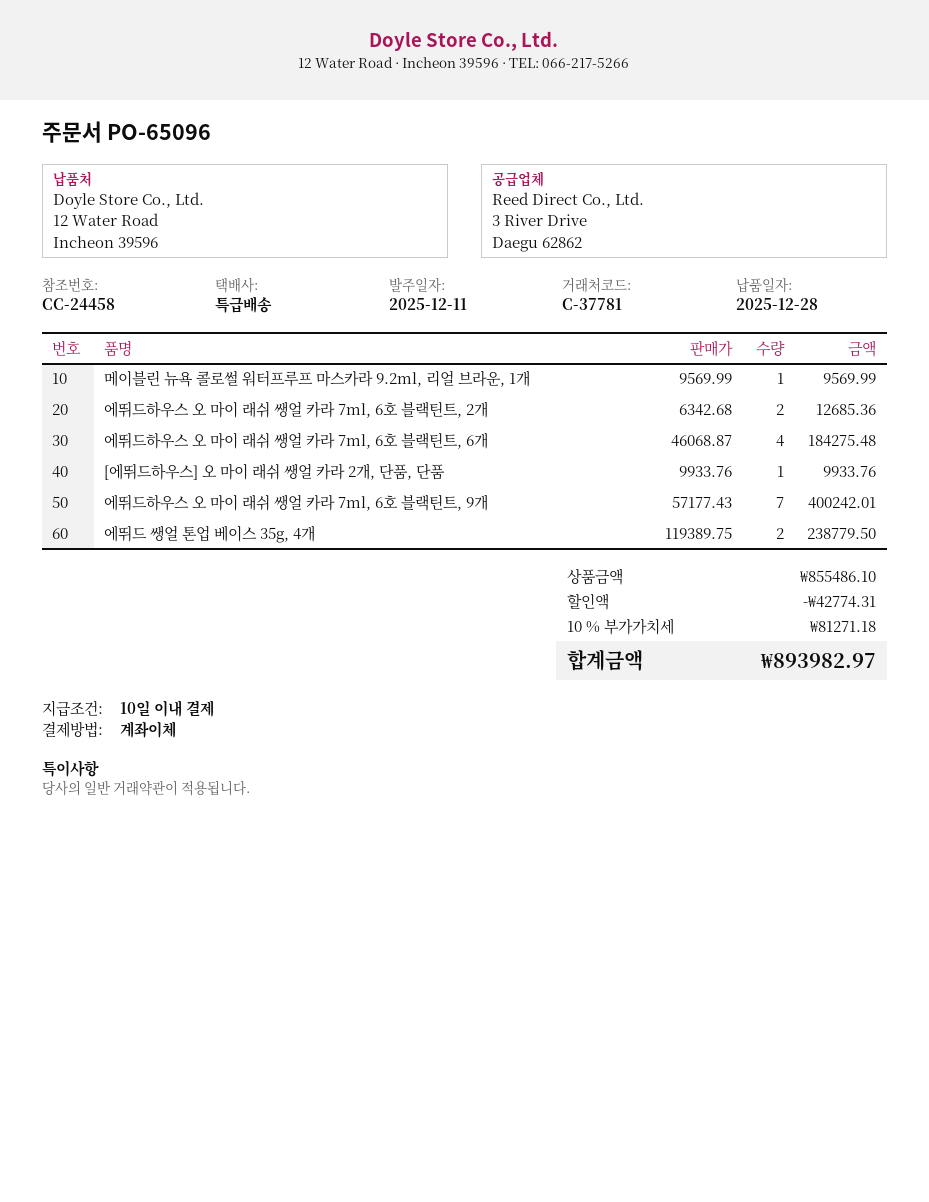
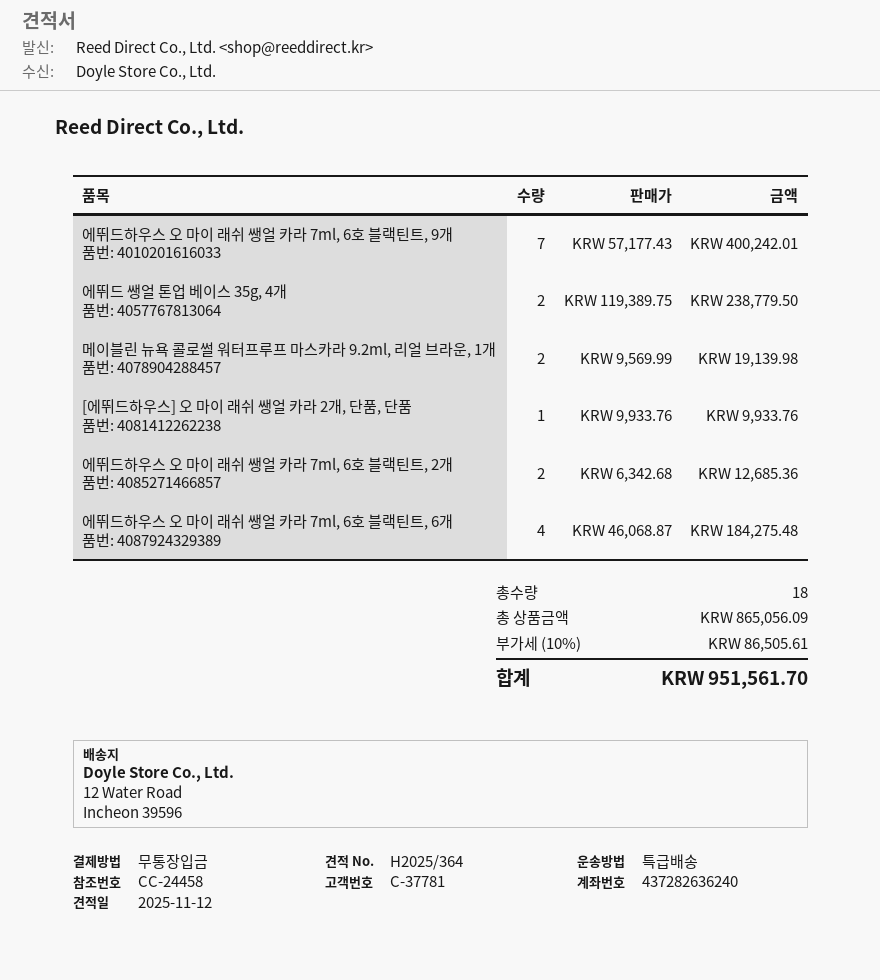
메이블린 뉴욕 콜로썰 워터프루프 마스카라 9.2ml, 리얼 브라운, 1개: 1 x 9569.99 = 9569.99 -> 2 x 9569.99 = 19139.98
subtotal: 855486.10 -> 865056.09
discount: 42774.31 -> none
tax: 10% = 81271.18 -> 10% = 86505.61
total: 893982.97 -> 951561.70

